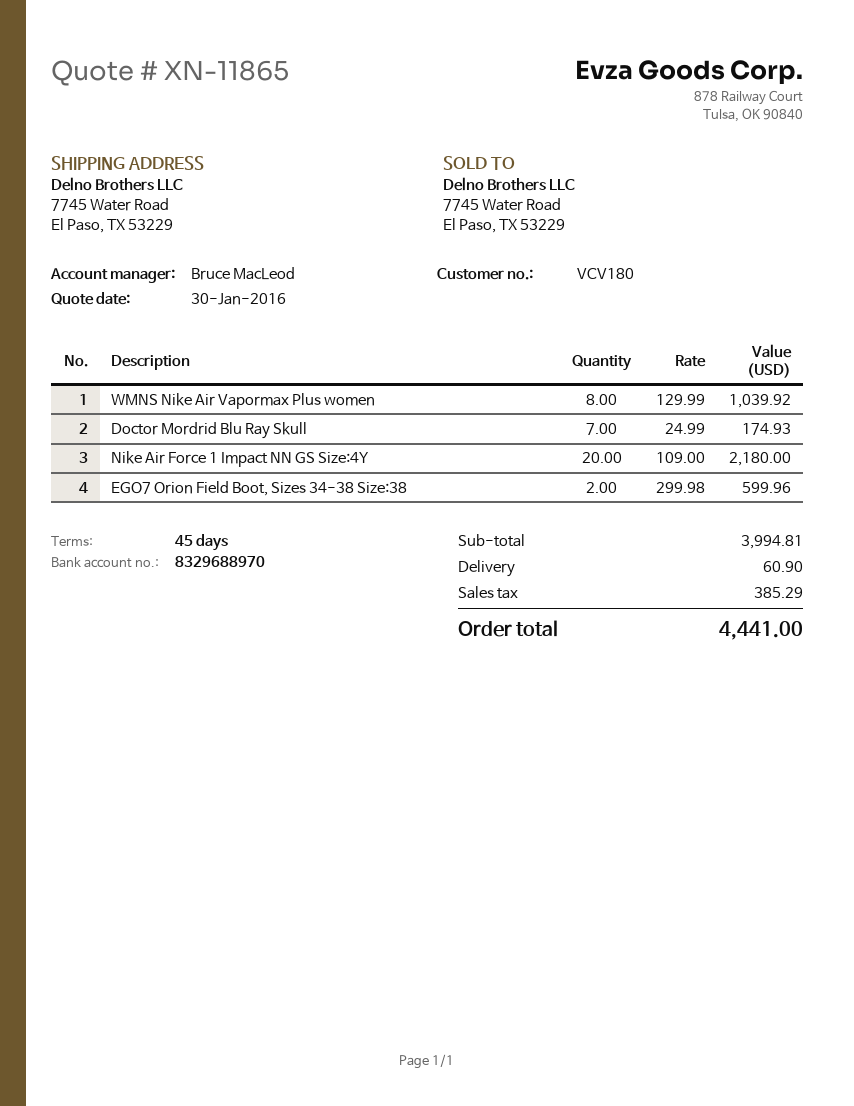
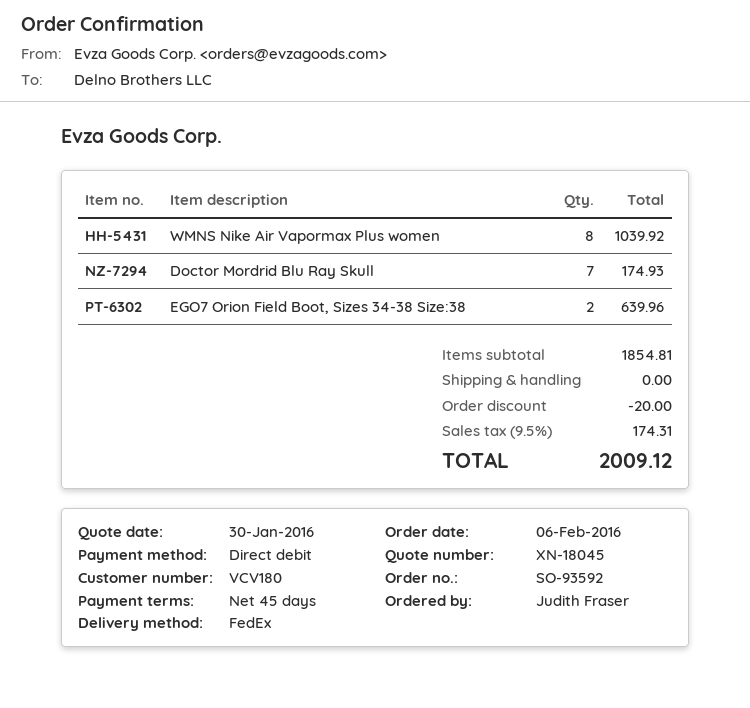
quote number: XN-11865 -> XN-18045
Nike Air Force 1 Impact NN GS Size:4Y: 20 for 2180.00 -> none
EGO7 Orion Field Boot, Sizes 34-38 Size:38: 2 for 599.96 -> 2 for 639.96
subtotal: 3994.81 -> 1854.81
discount: none -> 20.00
shipping: 60.90 -> 0.00
tax: 385.29 -> 174.31
total: 4441.00 -> 2009.12

